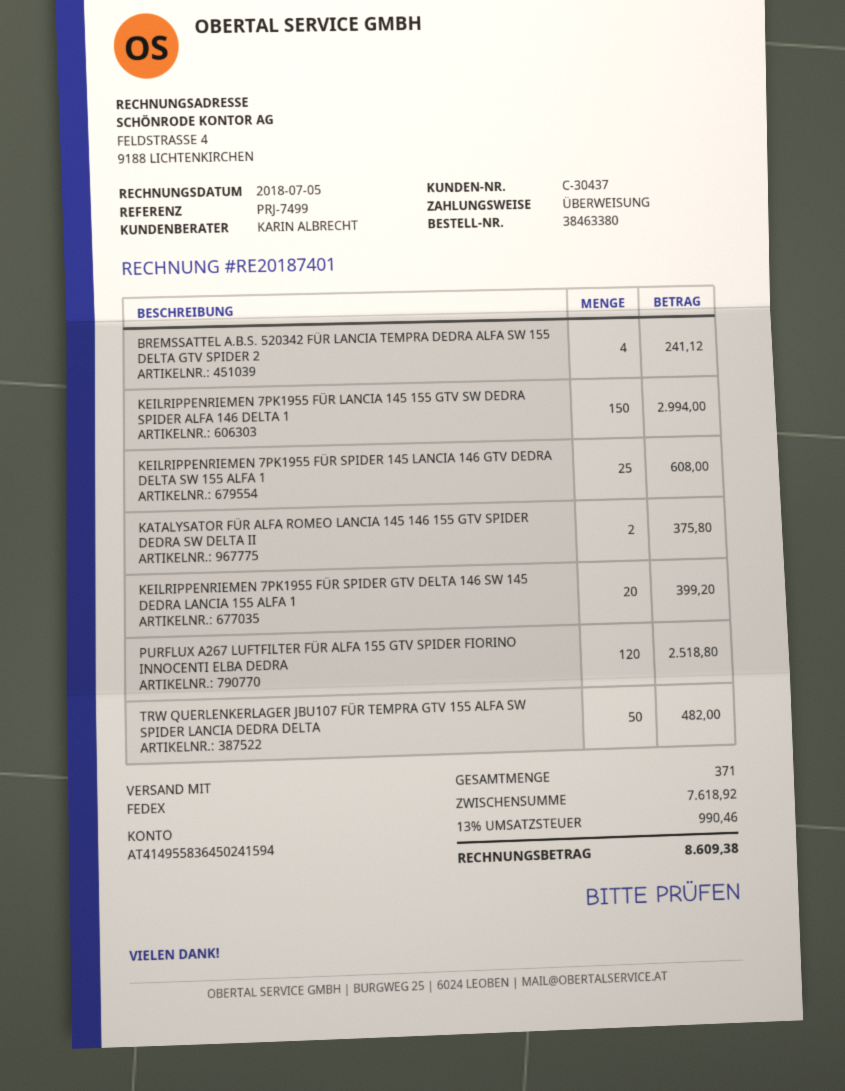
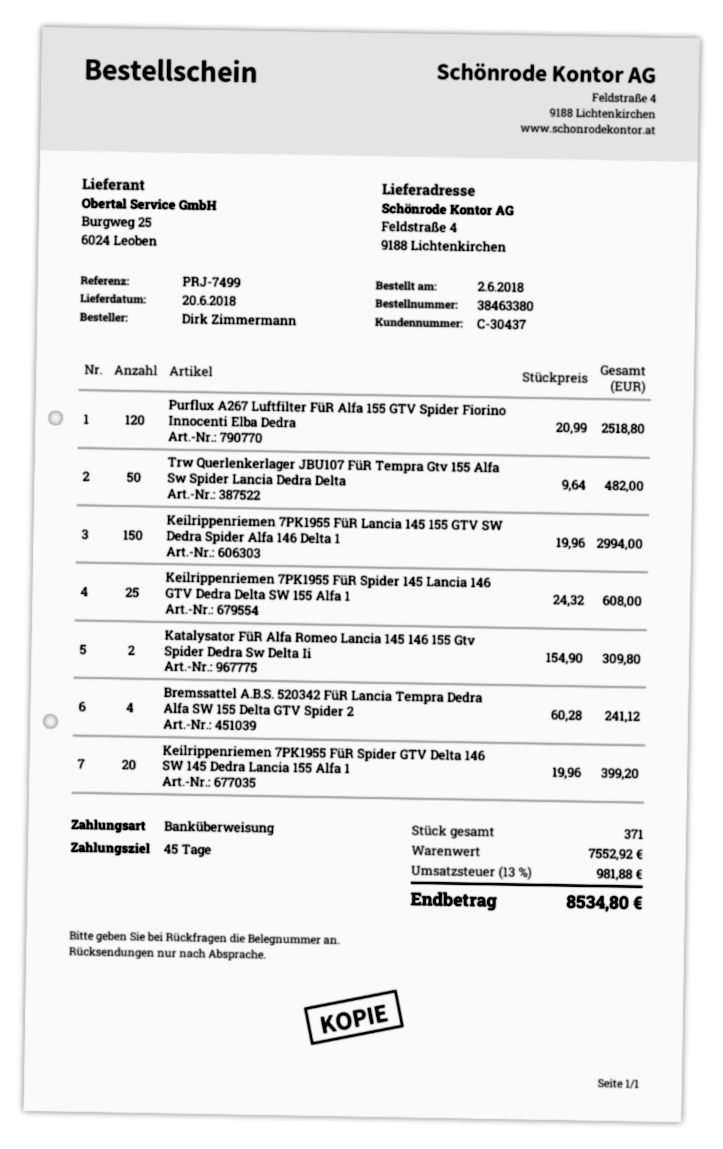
KATALYSATOR FÜR ALFA ROMEO LANCIA 145 146 155 GTV SPIDER DEDRA SW DELTA II: 2 for 375.80 -> 2 for 309.80
subtotal: 7618.92 -> 7552.92
tax: 13% = 990.46 -> 13% = 981.88
total: 8609.38 -> 8534.80

